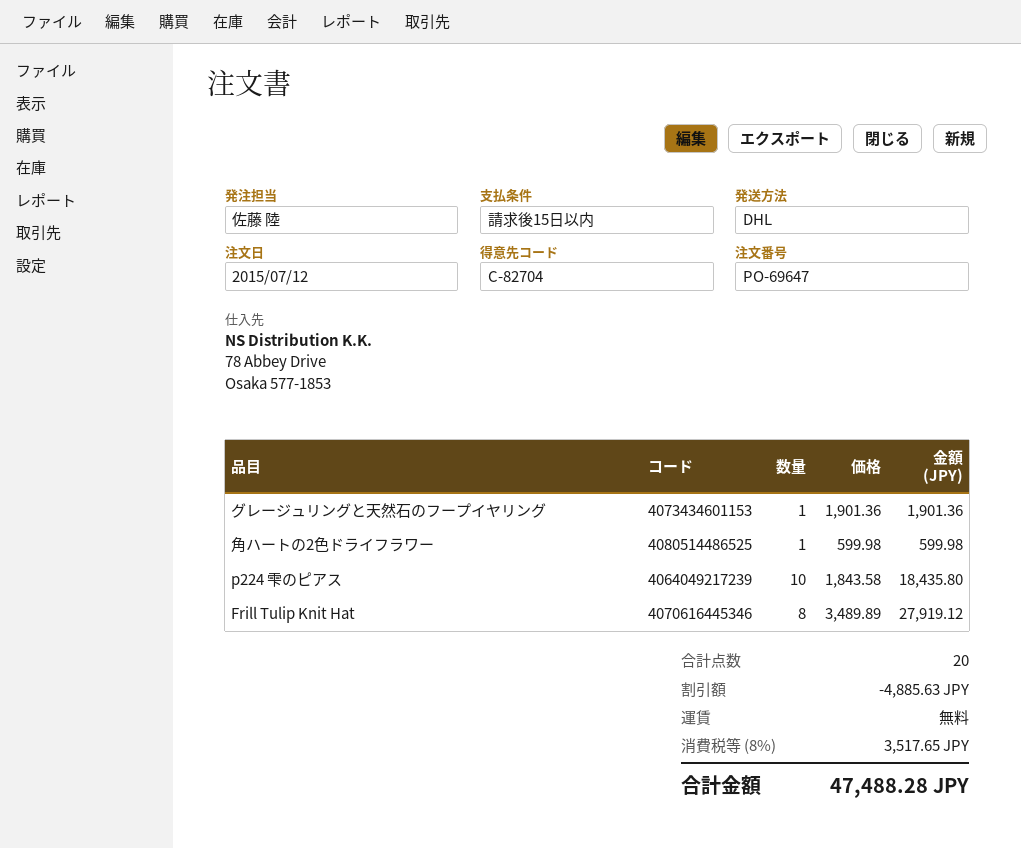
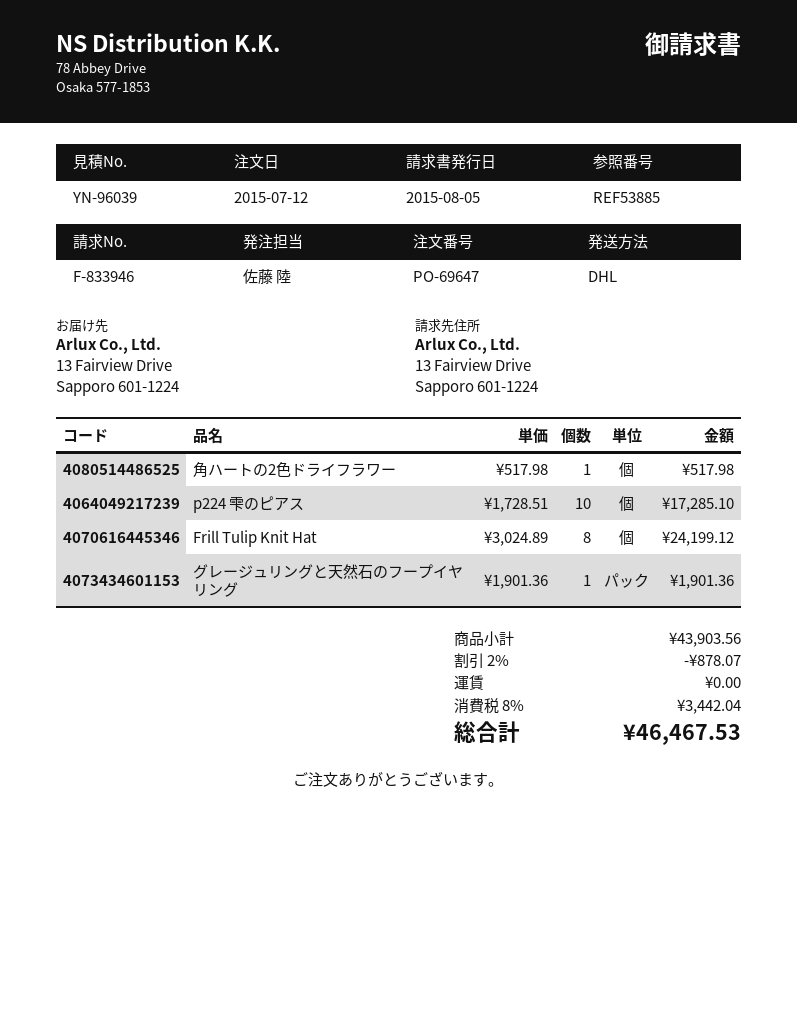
角ハートの2色ドライフラワー: 1 x 599.98 = 599.98 -> 1 x 517.98 = 517.98
p224 雫のピアス: 10 x 1843.58 = 18435.80 -> 10 x 1728.51 = 17285.10
Frill Tulip Knit Hat: 8 x 3489.89 = 27919.12 -> 8 x 3024.89 = 24199.12
discount: 4885.63 -> 878.07
tax: 8% = 3517.65 -> 8% = 3442.04
total: 47488.28 -> 46467.53

